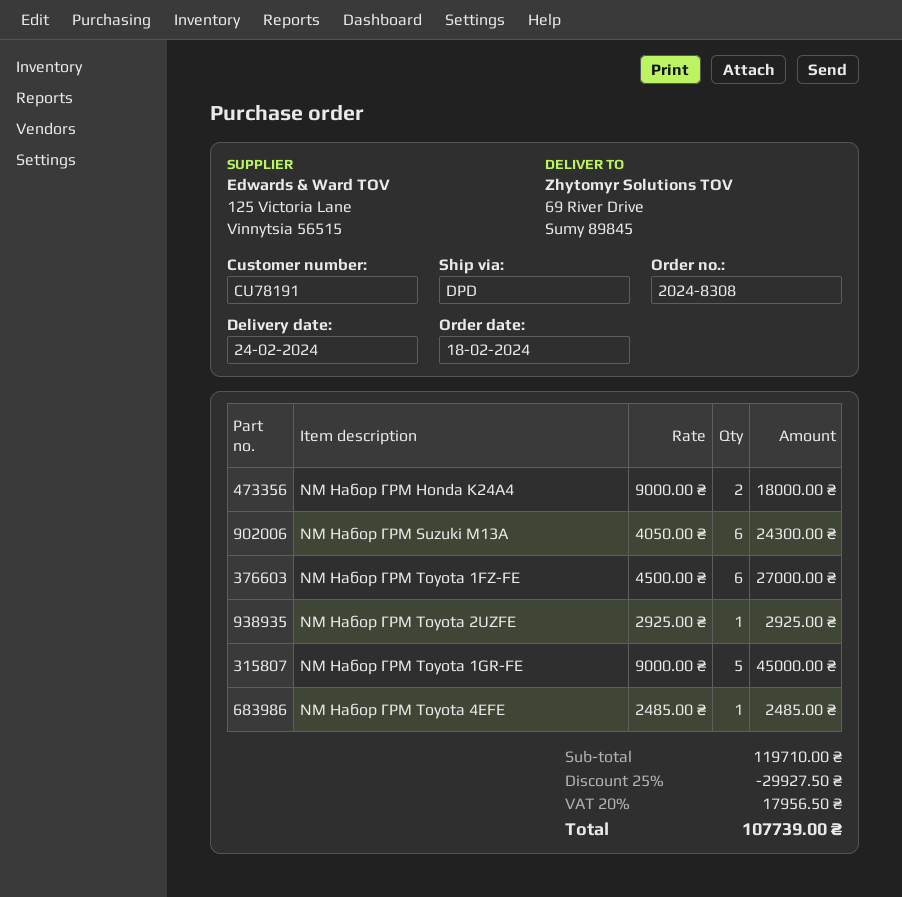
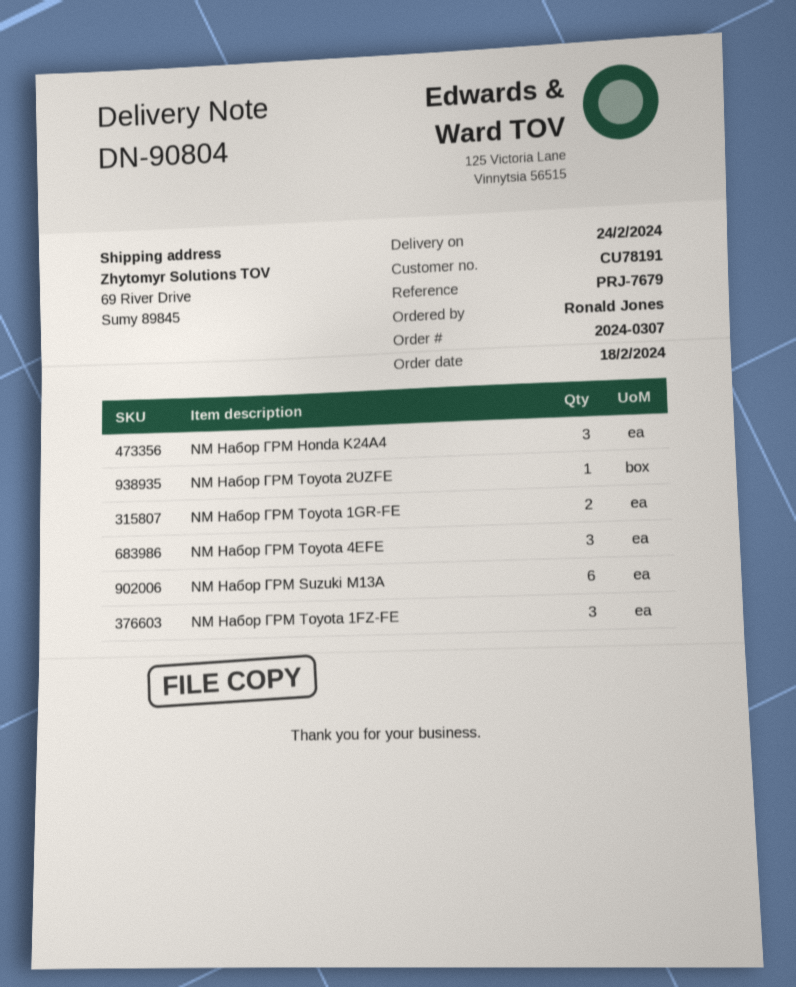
order number: 2024-8308 -> 2024-0307
NM Набор ГРМ Honda K24A4: 2 -> 3
NM Набор ГРМ Toyota 1FZ-FE: 6 -> 3
NM Набор ГРМ Toyota 1GR-FE: 5 -> 2
NM Набор ГРМ Toyota 4EFE: 1 -> 3

